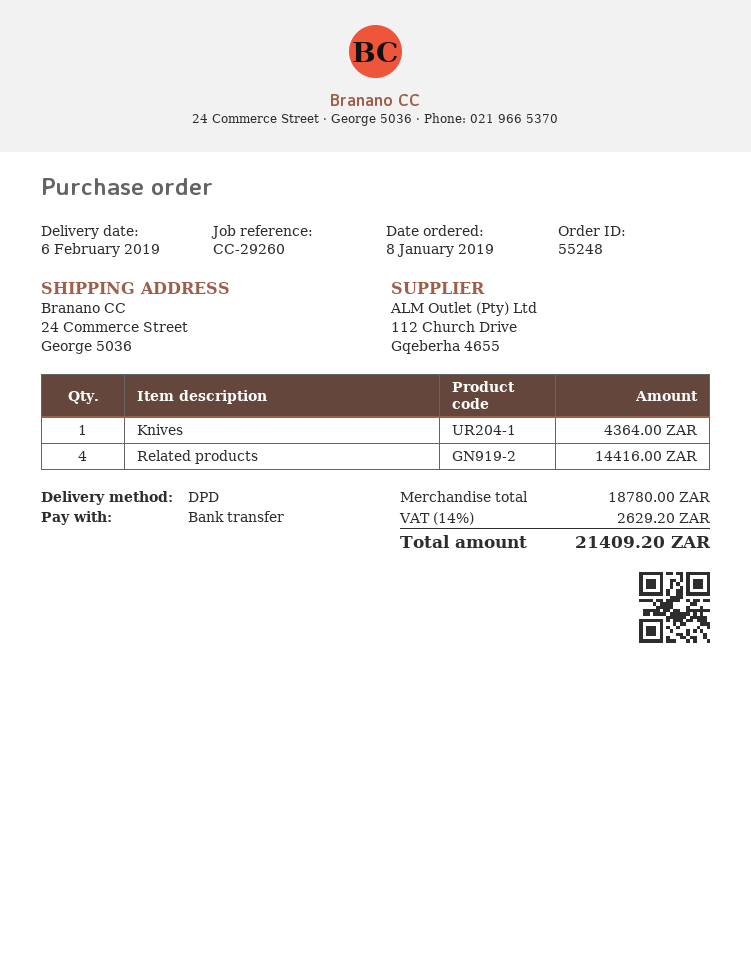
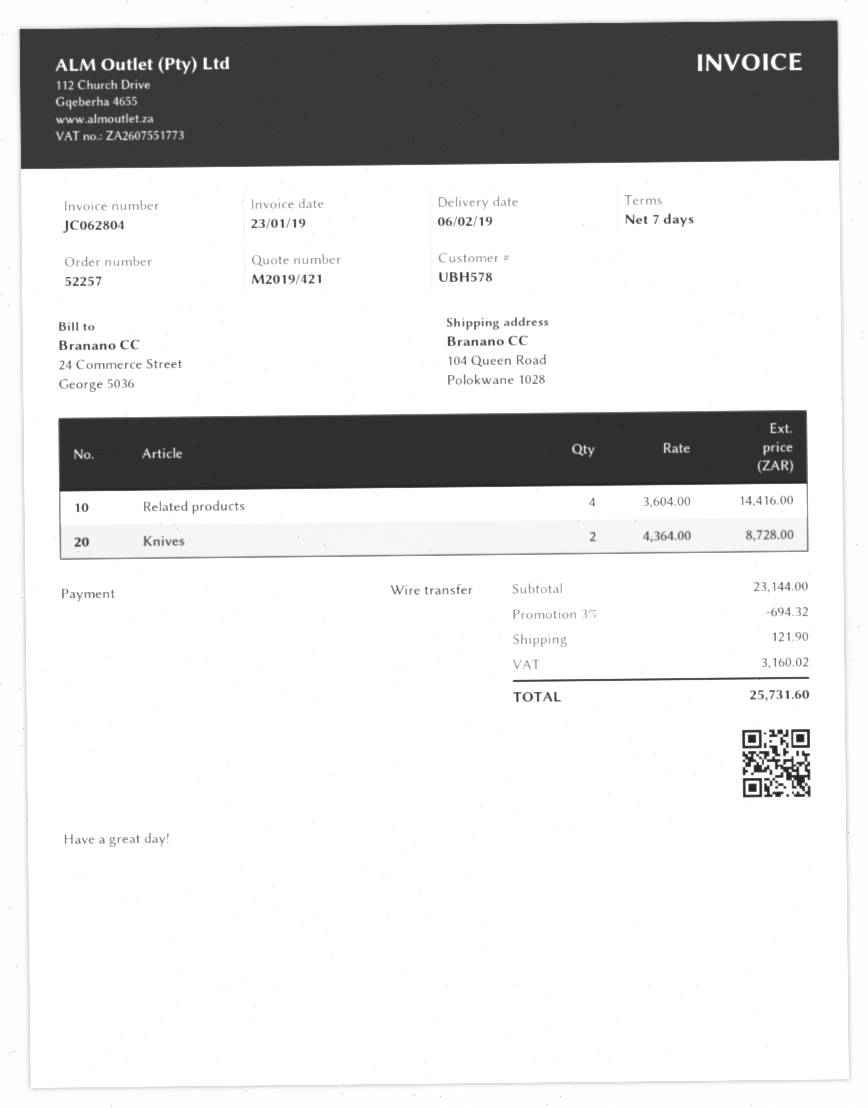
order number: 55248 -> 52257
ship to: 24 Commerce Street, George 5036 -> 104 Queen Road, Polokwane 1028
Knives: 1 for 4364.00 -> 2 for 8728.00
subtotal: 18780.00 -> 23144.00
discount: none -> 3% = 694.32
shipping: none -> 121.90
tax: 2629.20 -> 3160.02
total: 21409.20 -> 25731.60

